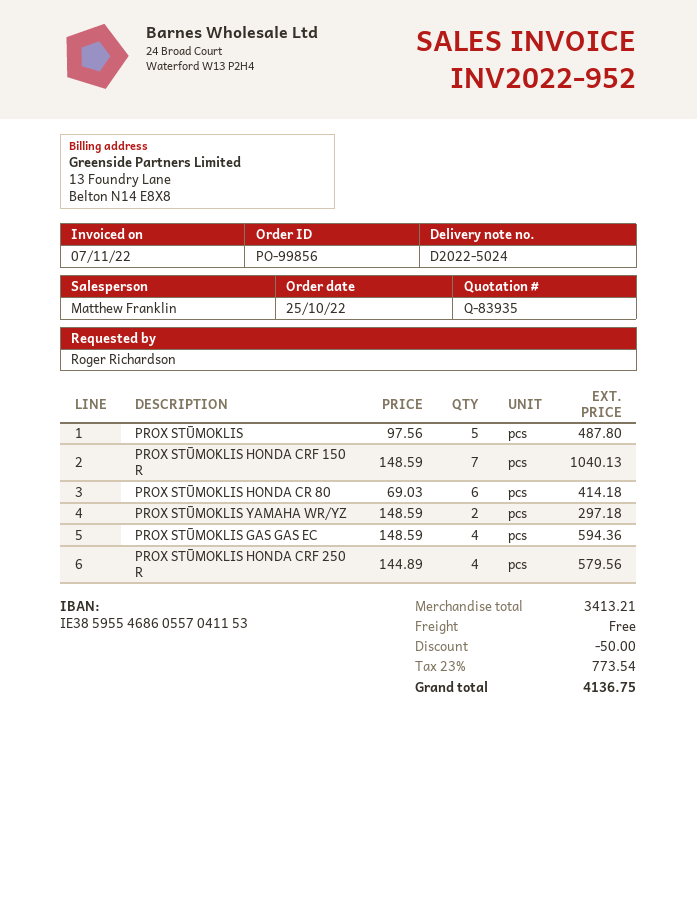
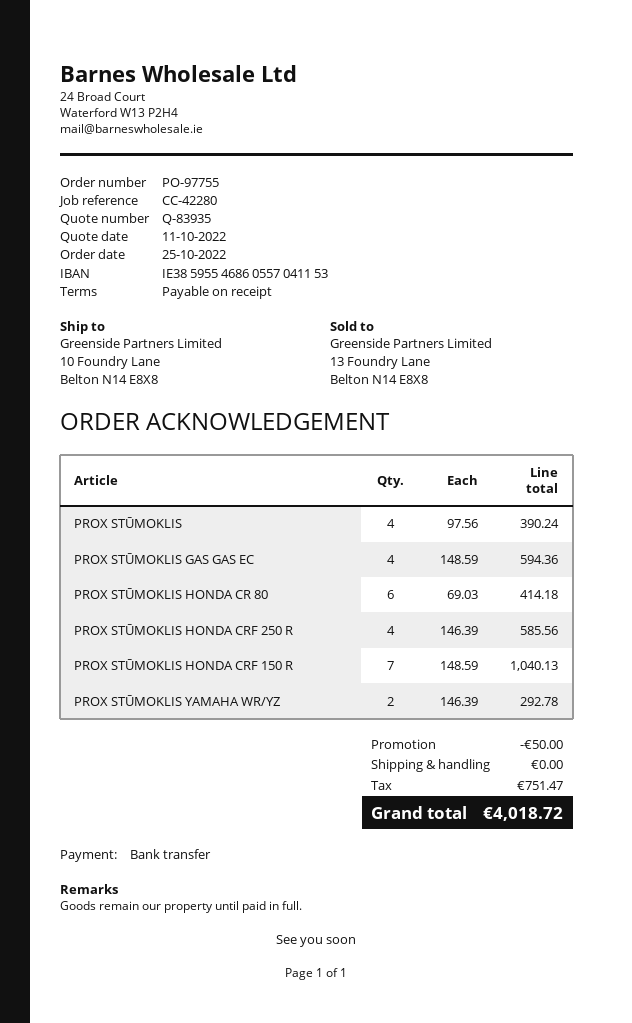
order number: PO-99856 -> PO-97755
PROX STŪMOKLIS: 5 x 97.56 = 487.80 -> 4 x 97.56 = 390.24
PROX STŪMOKLIS YAMAHA WR/YZ: 2 x 148.59 = 297.18 -> 2 x 146.39 = 292.78
PROX STŪMOKLIS HONDA CRF 250 R: 4 x 144.89 = 579.56 -> 4 x 146.39 = 585.56
tax: 773.54 -> 751.47
total: 4136.75 -> 4018.72

